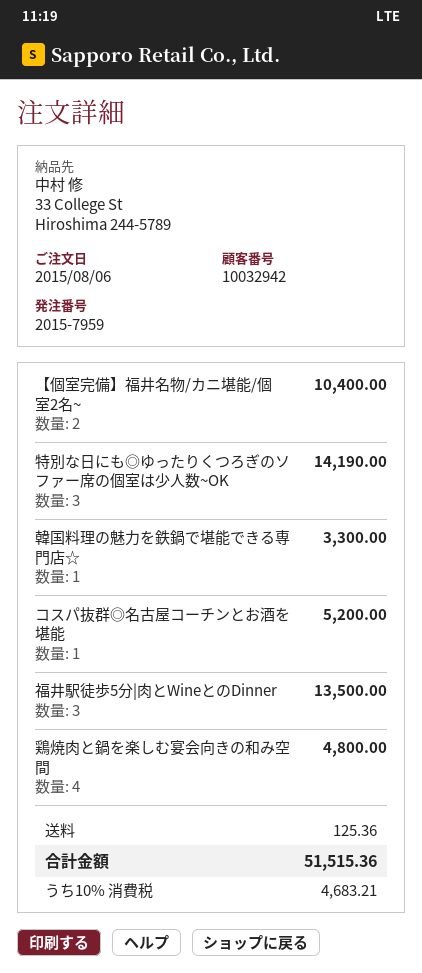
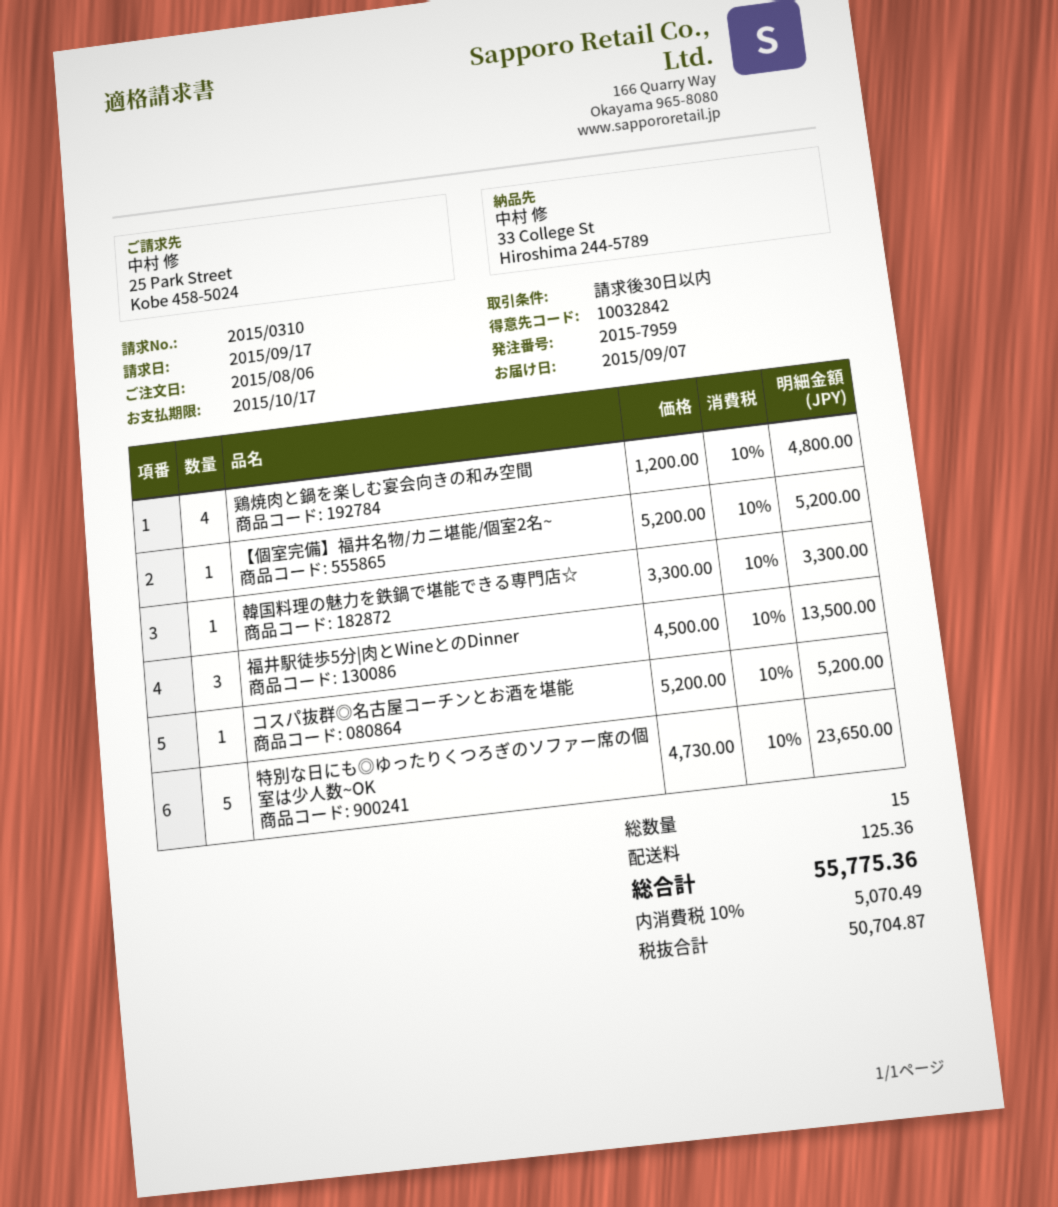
customer number: 10032942 -> 10032842
【個室完備】福井名物/カニ堪能/個室2名~: 2 for 10400.00 -> 1 for 5200.00
特別な日にも◎ゆったりくつろぎのソファー席の個室は少人数~OK: 3 for 14190.00 -> 5 for 23650.00
tax: 10% = 4683.21 -> 10% = 5070.49
total: 51515.36 -> 55775.36

